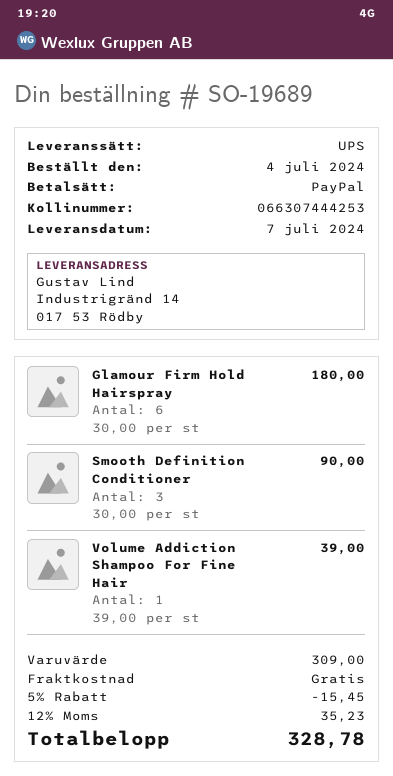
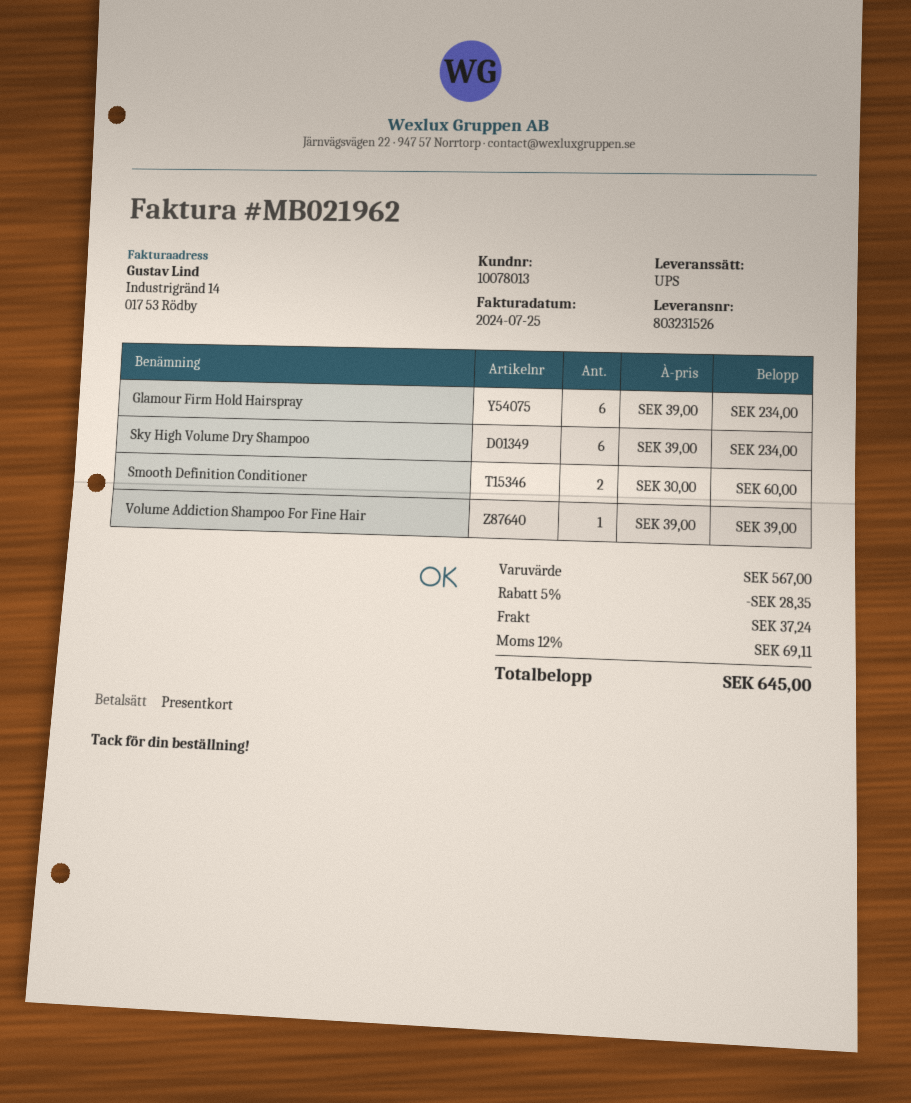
payment method: PayPal -> gift card
Glamour Firm Hold Hairspray: 6 x 30.00 = 180.00 -> 6 x 39.00 = 234.00
Smooth Definition Conditioner: 3 x 30.00 = 90.00 -> 2 x 30.00 = 60.00
Sky High Volume Dry Shampoo: none -> 6 x 39.00 = 234.00
subtotal: 309.00 -> 567.00
discount: 5% = 15.45 -> 5% = 28.35
shipping: 0.00 -> 37.24
tax: 12% = 35.23 -> 12% = 69.11
total: 328.78 -> 645.00

